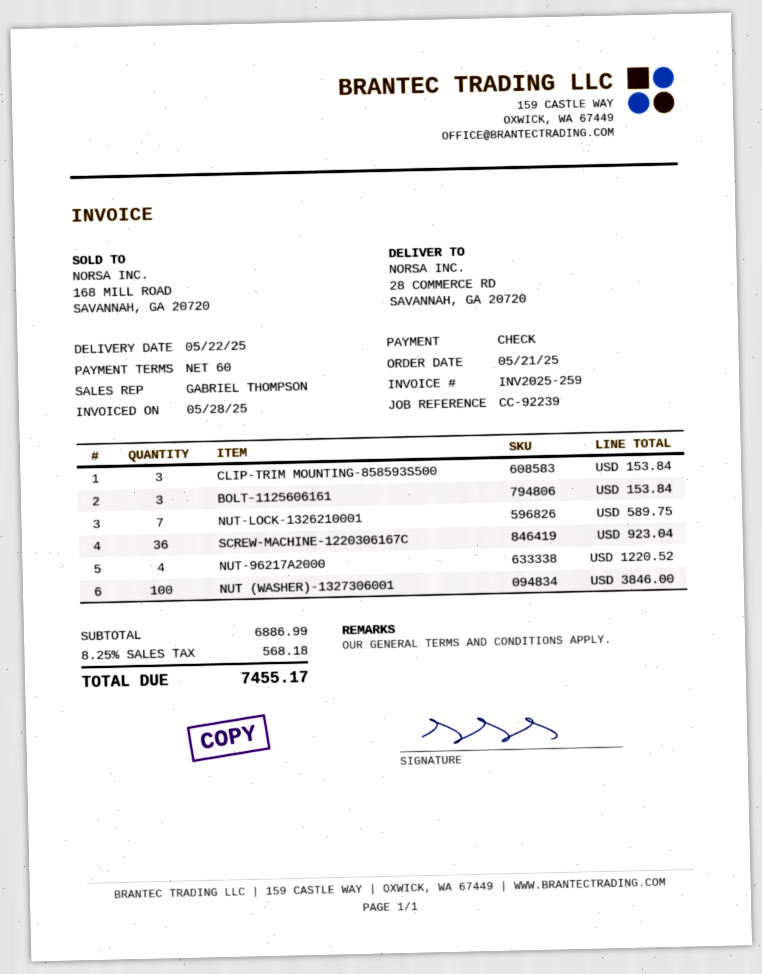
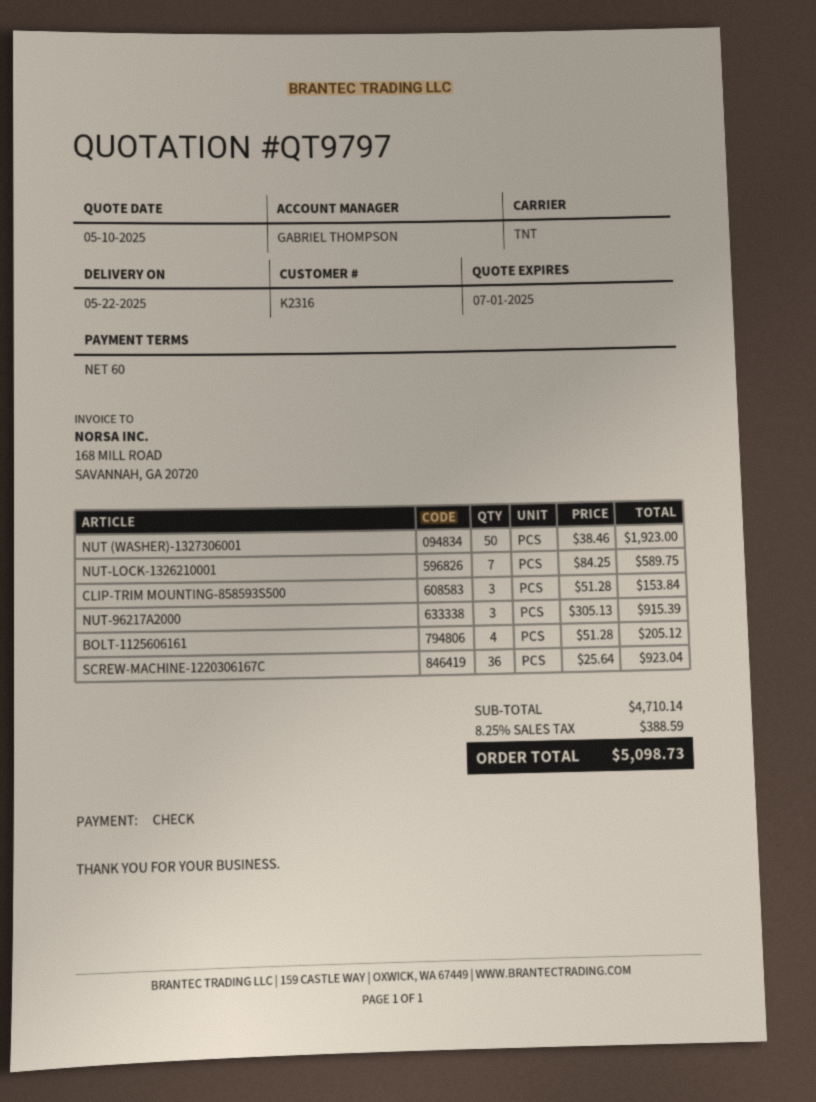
BOLT-1125606161: 3 for 153.84 -> 4 for 205.12
NUT-96217A2000: 4 for 1220.52 -> 3 for 915.39
NUT (WASHER)-1327306001: 100 for 3846.00 -> 50 for 1923.00
subtotal: 6886.99 -> 4710.14
tax: 8.25% = 568.18 -> 8.25% = 388.59
total: 7455.17 -> 5098.73

